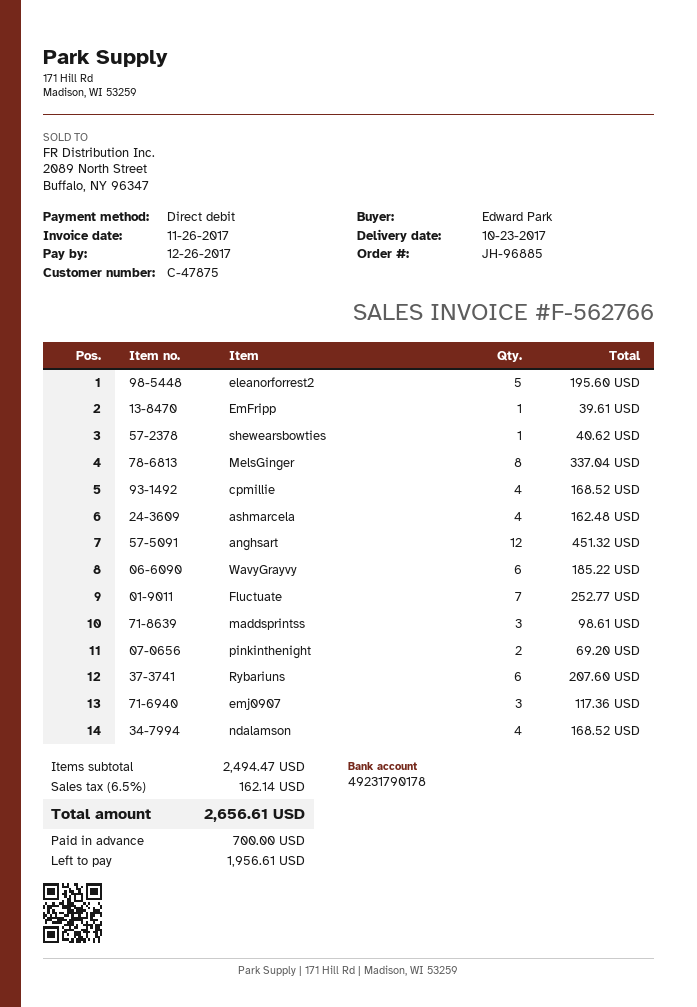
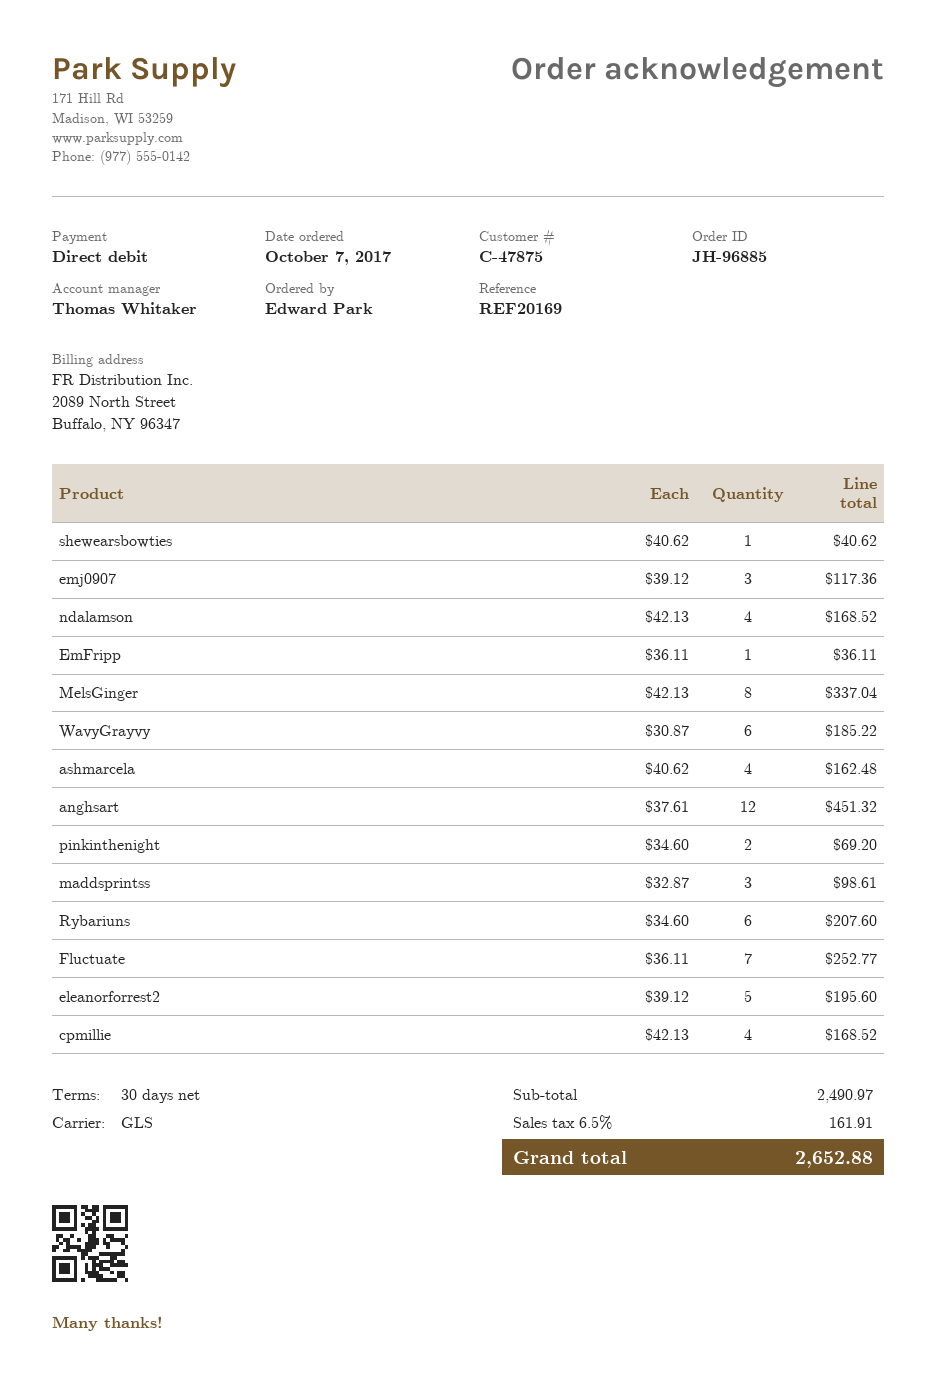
EmFripp: 1 for 39.61 -> 1 for 36.11
subtotal: 2494.47 -> 2490.97
tax: 6.5% = 162.14 -> 6.5% = 161.91
total: 2656.61 -> 2652.88

